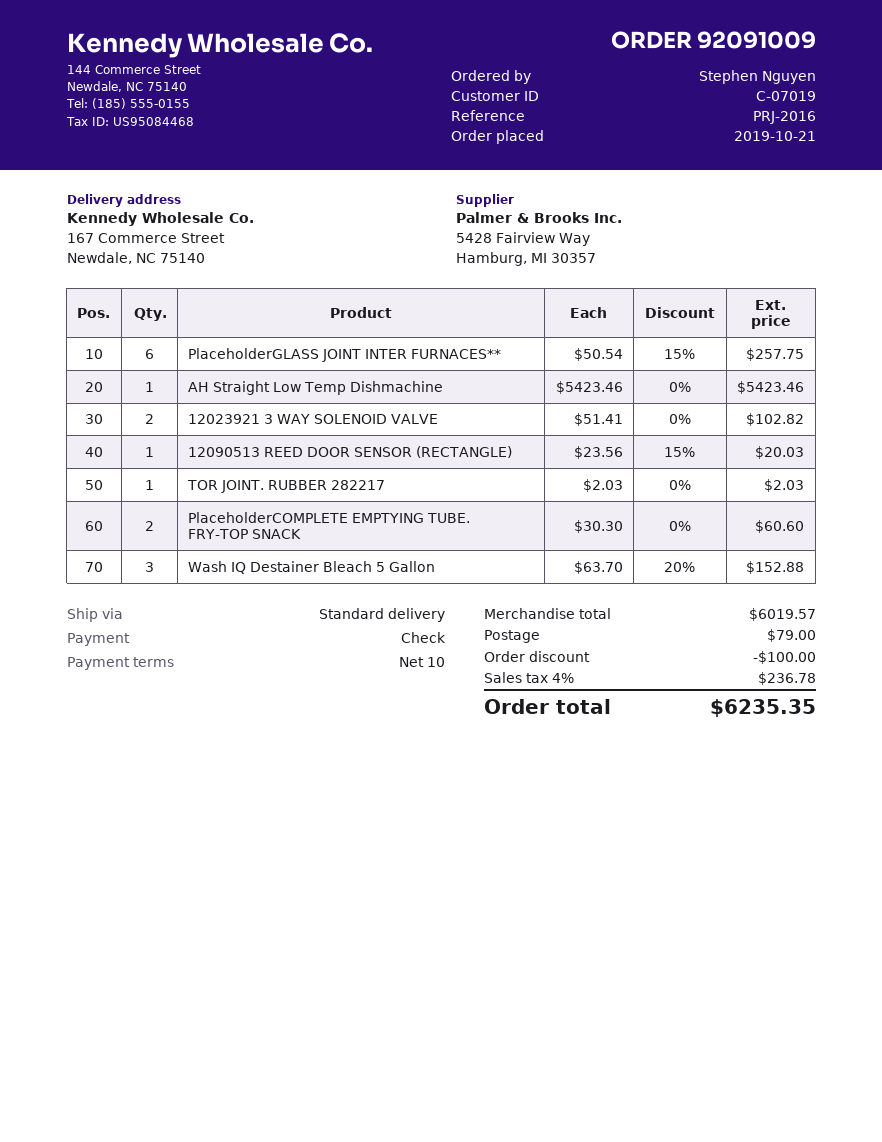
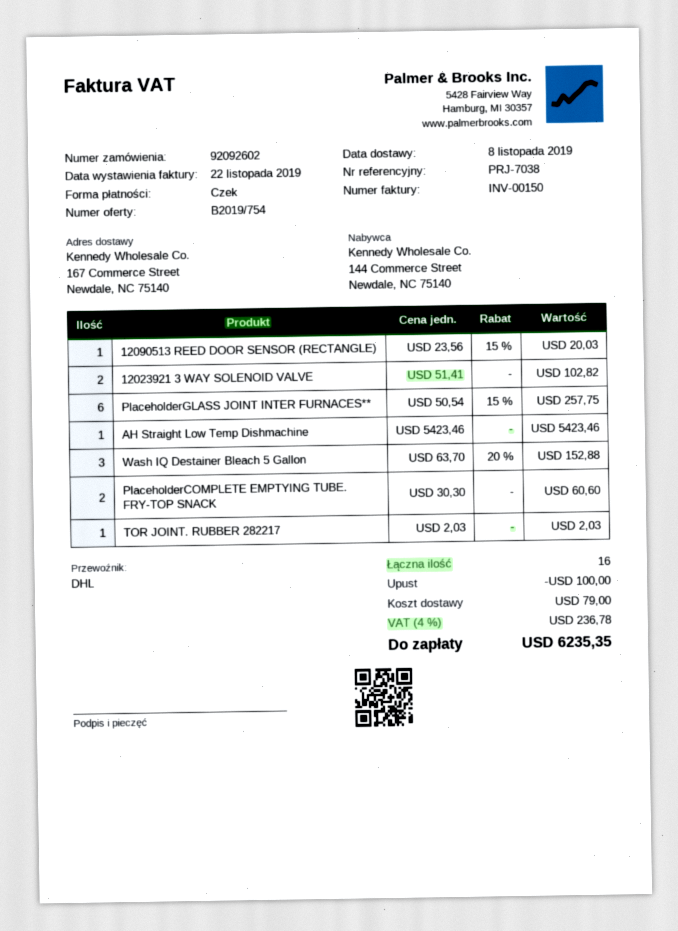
order number: 92091009 -> 92092602
reference: PRJ-2016 -> PRJ-7038
shipping method: standard -> DHL

